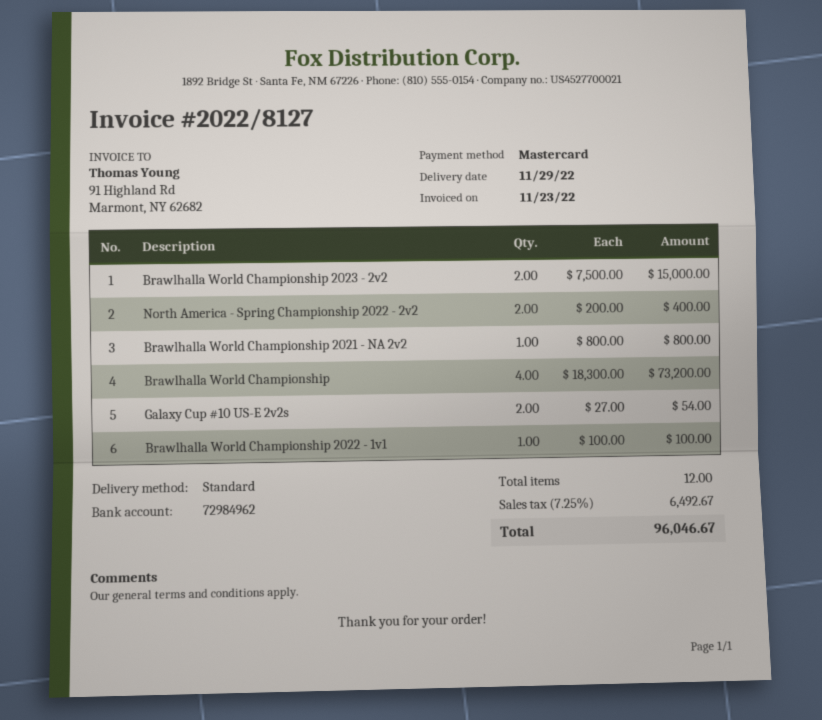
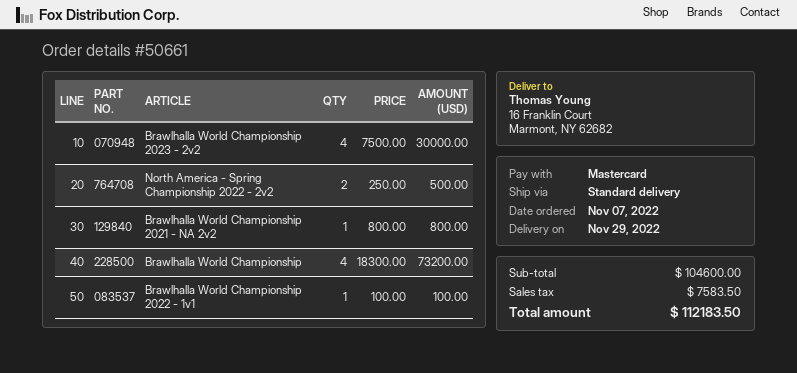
Brawlhalla World Championship 2023 - 2v2: 2 x 7500.00 = 15000.00 -> 4 x 7500.00 = 30000.00
North America - Spring Championship 2022 - 2v2: 2 x 200.00 = 400.00 -> 2 x 250.00 = 500.00
Galaxy Cup #10 US-E 2v2s: 2 x 27.00 = 54.00 -> none
tax: 6492.67 -> 7583.50
total: 96046.67 -> 112183.50

